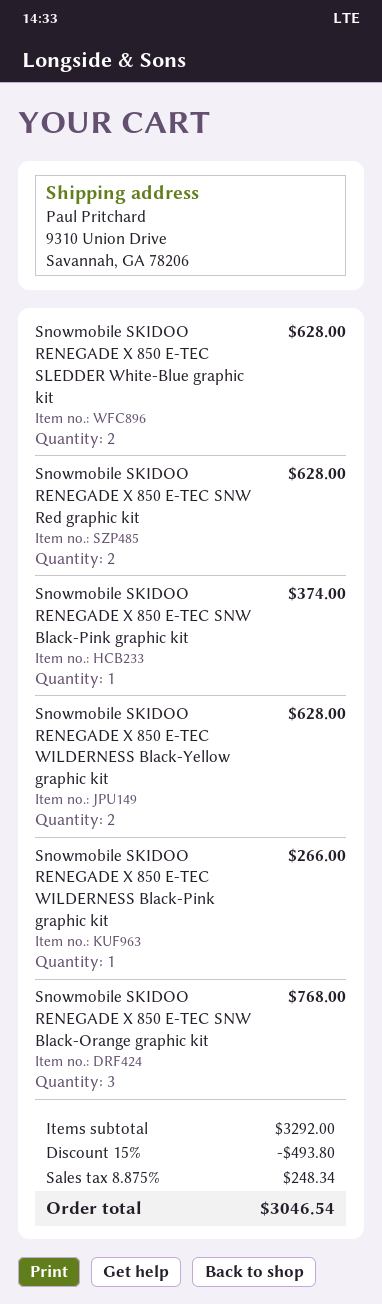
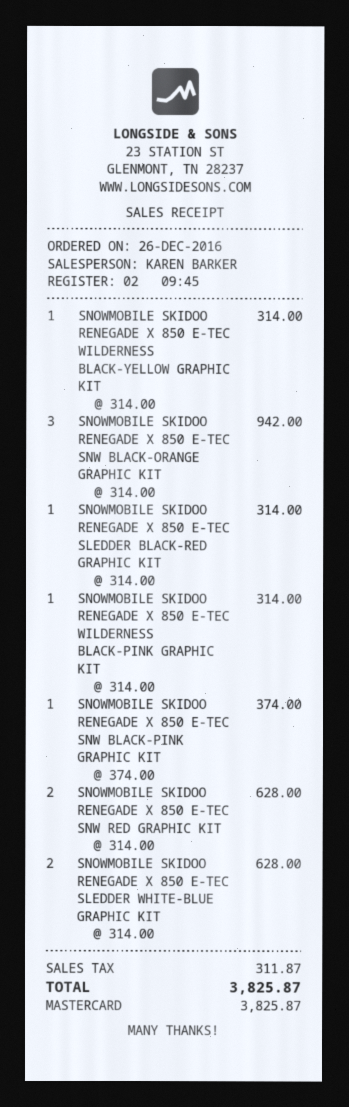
Snowmobile SKIDOO RENEGADE X 850 E-TEC WILDERNESS Black-Yellow graphic kit: 2 for 628.00 -> 1 for 314.00
Snowmobile SKIDOO RENEGADE X 850 E-TEC WILDERNESS Black-Pink graphic kit: 1 for 266.00 -> 1 for 314.00
Snowmobile SKIDOO RENEGADE X 850 E-TEC SNW Black-Orange graphic kit: 3 for 768.00 -> 3 for 942.00
SNOWMOBILE SKIDOO RENEGADE X 850 E-TEC SLEDDER BLACK-RED GRAPHIC KIT: none -> 1 for 314.00
discount: 15% = 493.80 -> none
tax: 248.34 -> 311.87
total: 3046.54 -> 3825.87

